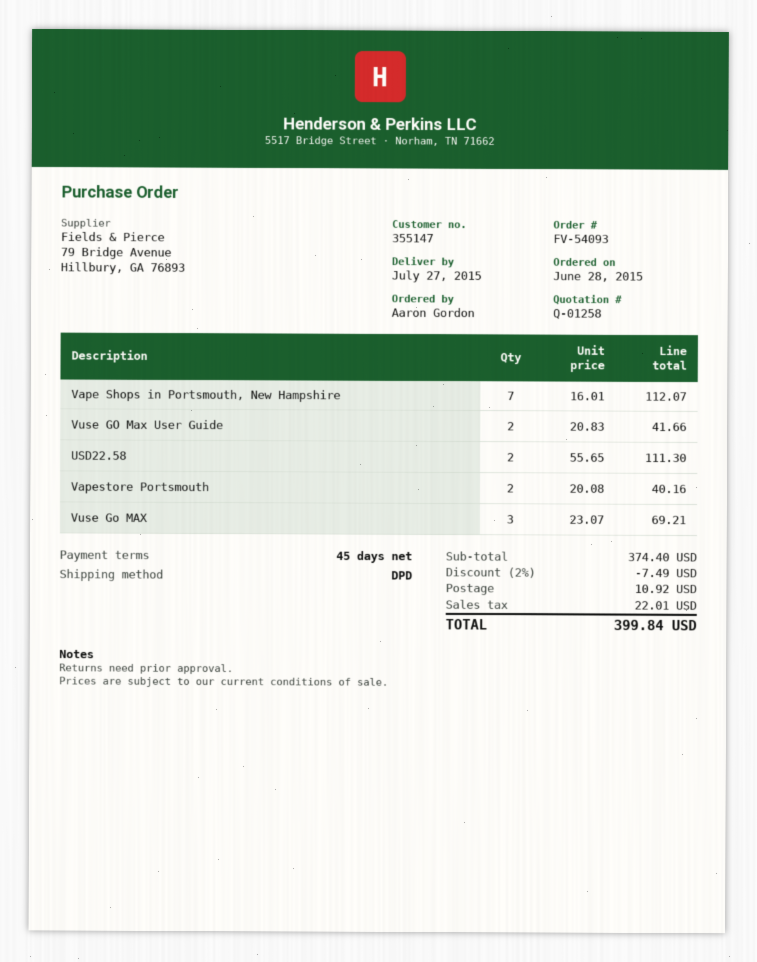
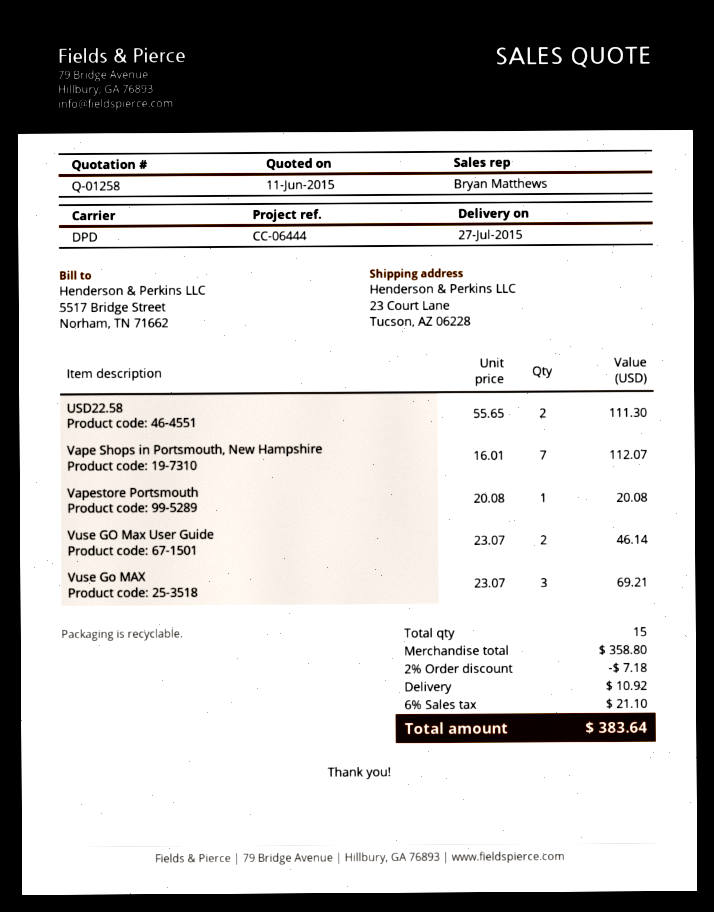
Vuse GO Max User Guide: 2 x 20.83 = 41.66 -> 2 x 23.07 = 46.14
Vapestore Portsmouth: 2 x 20.08 = 40.16 -> 1 x 20.08 = 20.08
subtotal: 374.40 -> 358.80
discount: 2% = 7.49 -> 2% = 7.18
tax: 22.01 -> 21.10
total: 399.84 -> 383.64

